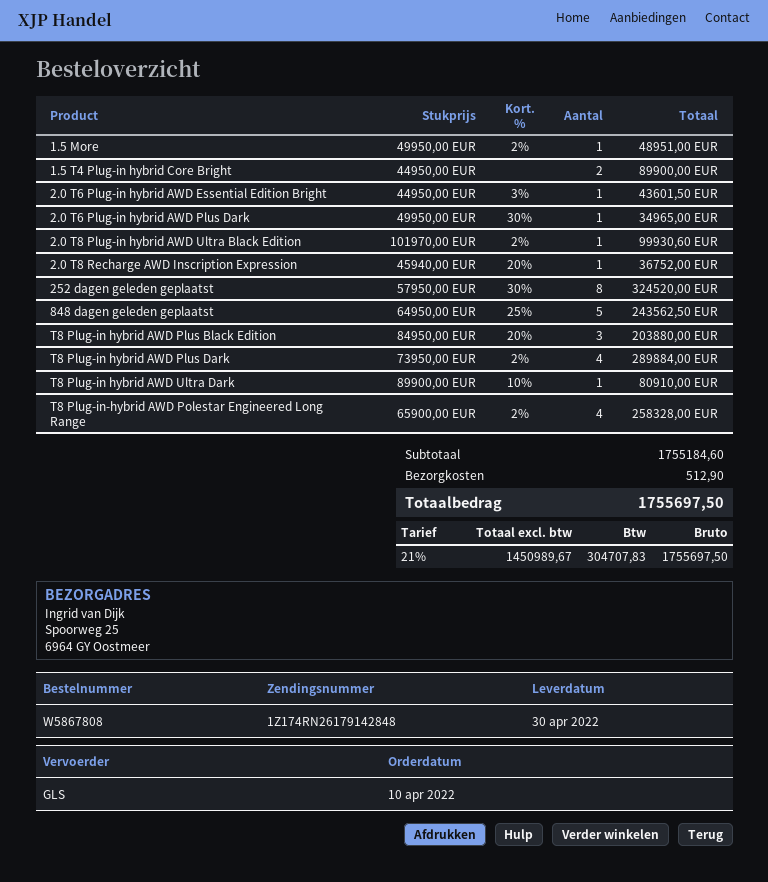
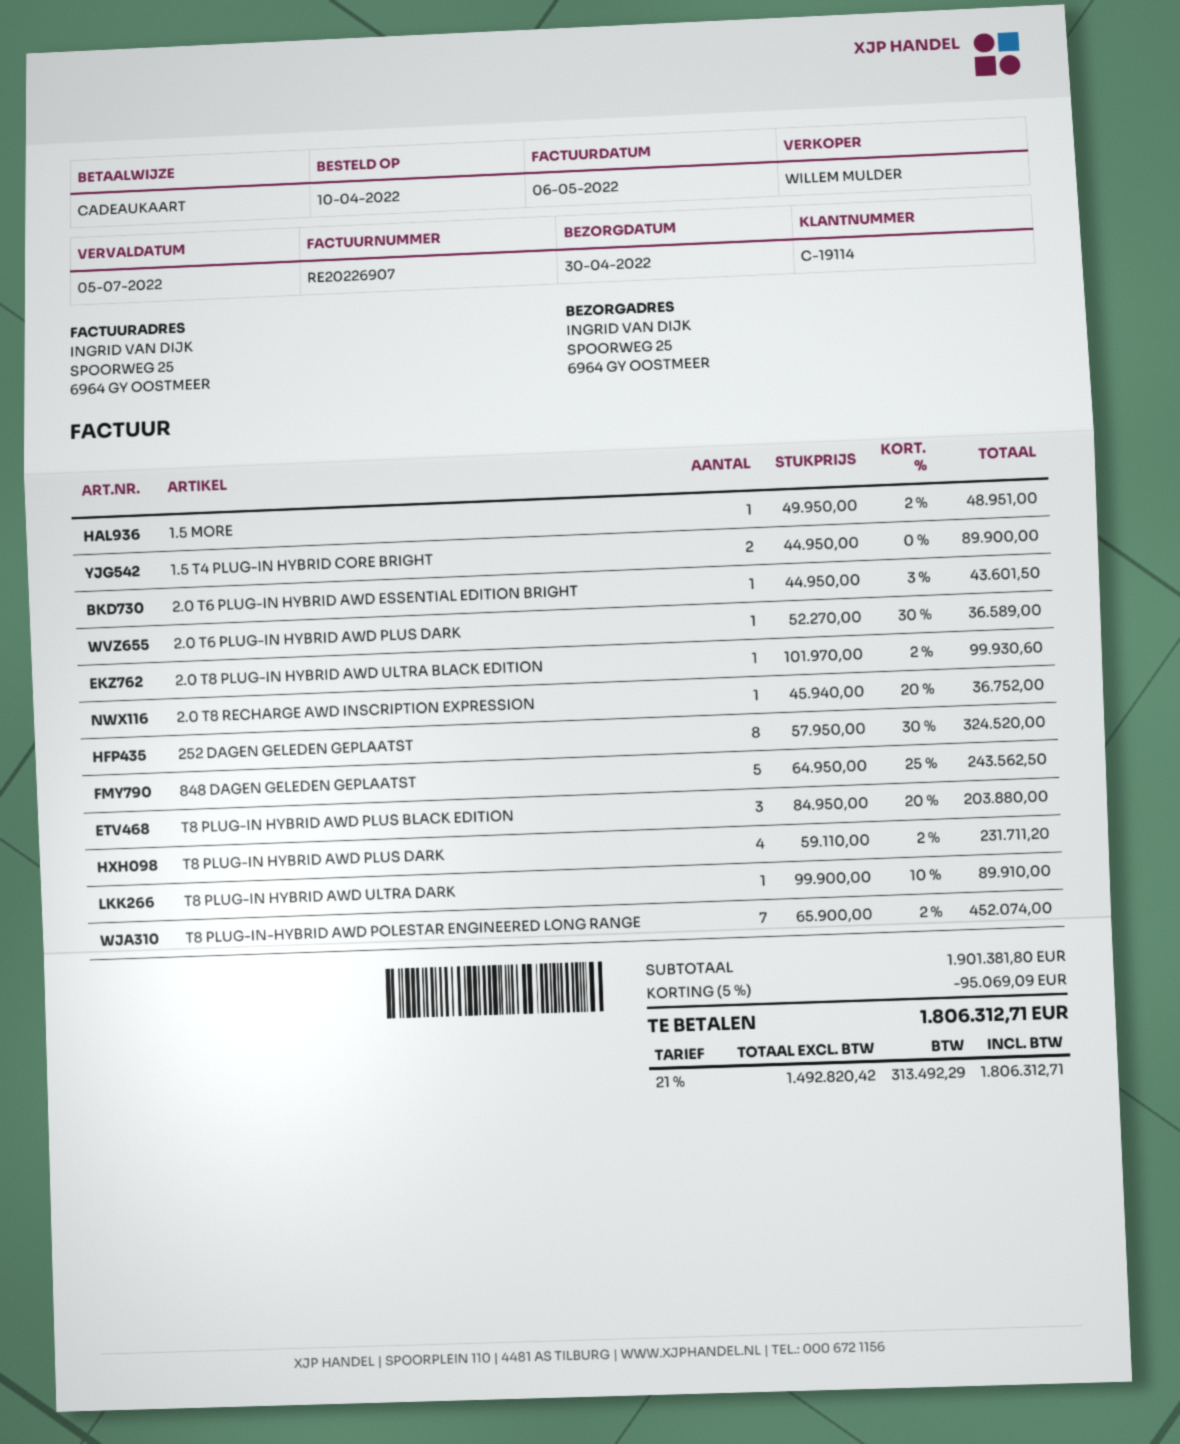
2.0 T6 Plug-in hybrid AWD Plus Dark: 1 x 49950.00 - 30% = 34965.00 -> 1 x 52270.00 - 30% = 36589.00
T8 Plug-in hybrid AWD Plus Dark: 4 x 73950.00 - 2% = 289884.00 -> 4 x 59110.00 - 2% = 231711.20
T8 Plug-in hybrid AWD Ultra Dark: 1 x 89900.00 - 10% = 80910.00 -> 1 x 99900.00 - 10% = 89910.00
T8 Plug-in-hybrid AWD Polestar Engineered Long Range: 4 x 65900.00 - 2% = 258328.00 -> 7 x 65900.00 - 2% = 452074.00
subtotal: 1755184.60 -> 1901381.80
discount: none -> 5% = 95069.09
shipping: 512.90 -> none
net: 1450989.67 -> 1492820.42
tax: 21% = 304707.83 -> 21% = 313492.29
total: 1755697.50 -> 1806312.71

